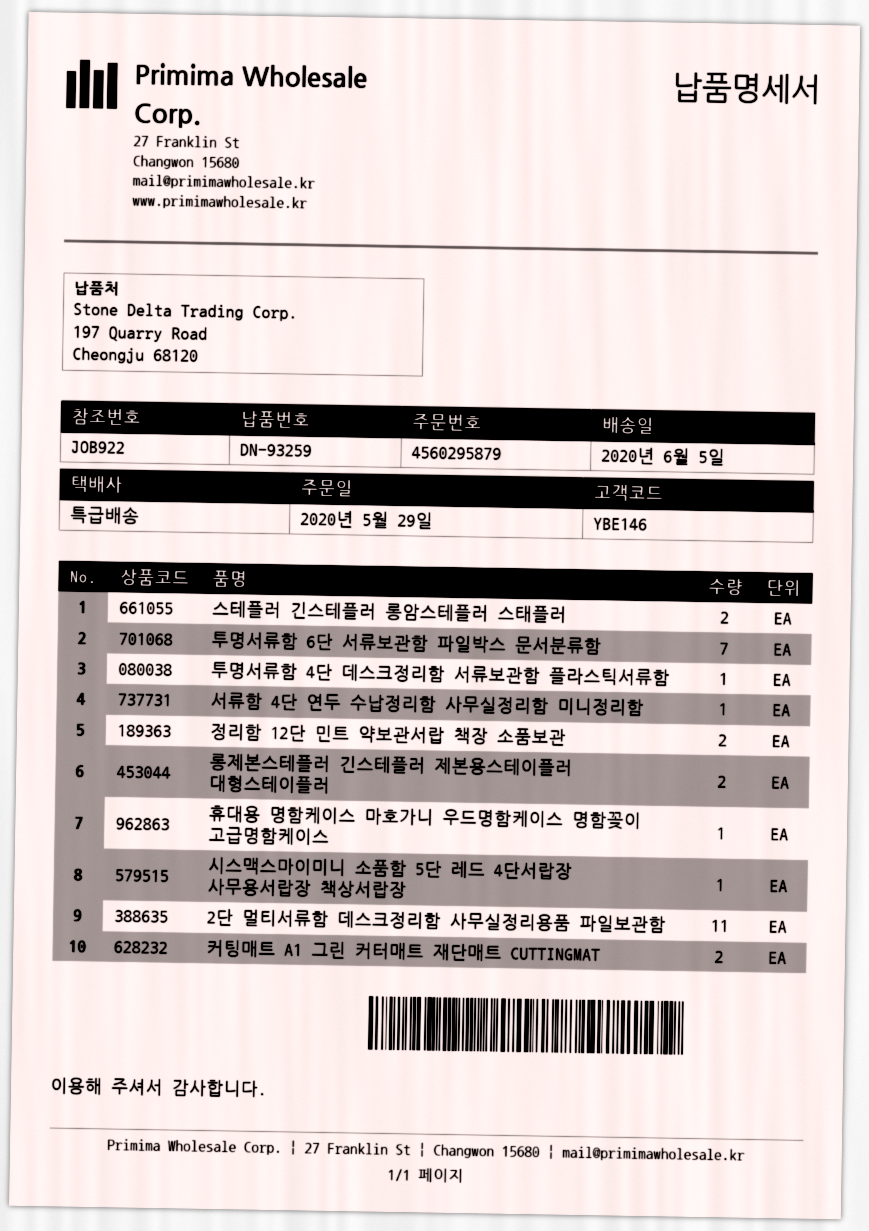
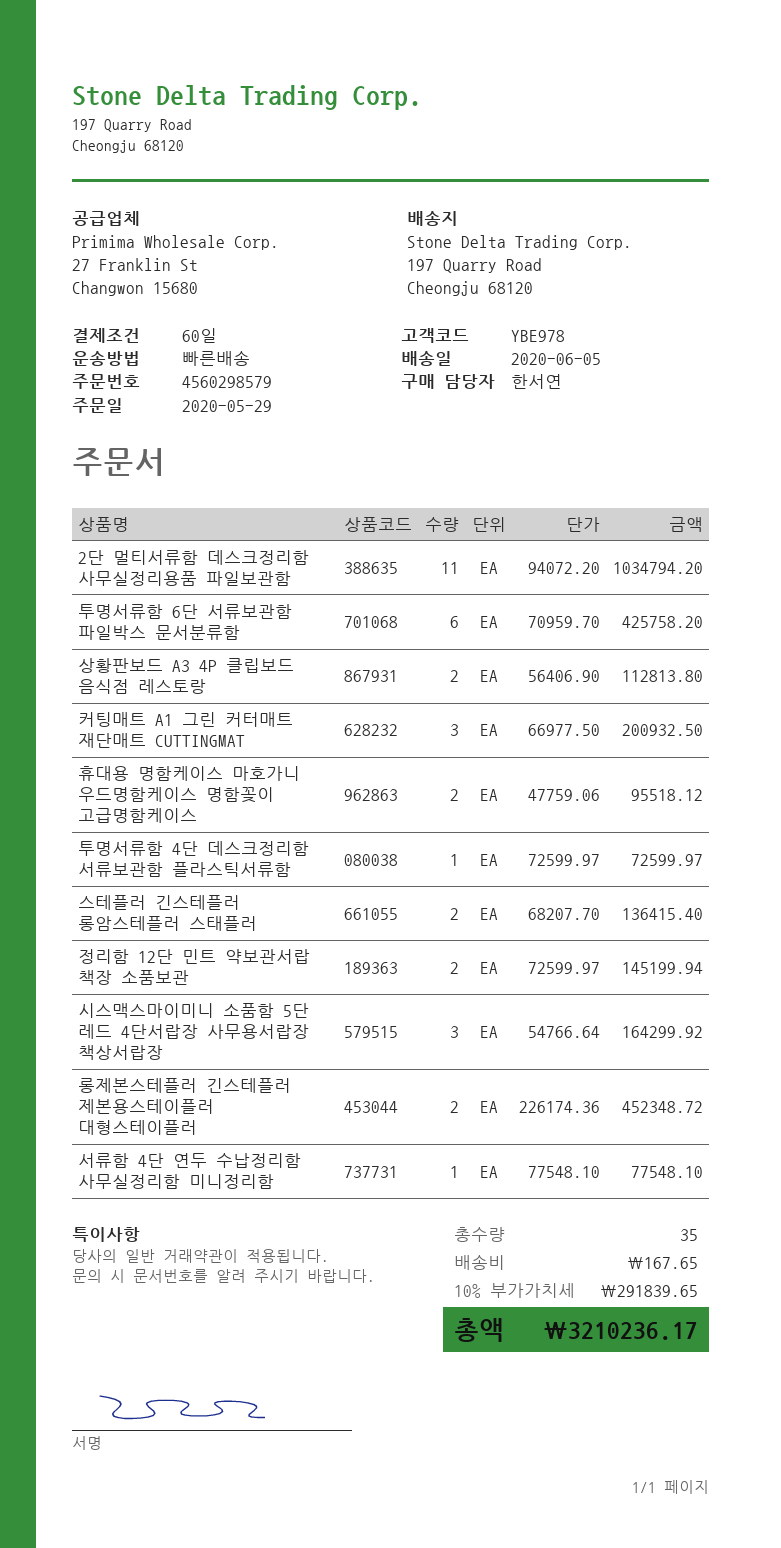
order number: 4560295879 -> 4560298579
customer number: YBE146 -> YBE978
투명서류함 6단 서류보관함 파일박스 문서분류함: 7 -> 6
휴대용 명함케이스 마호가니 우드명함케이스 명함꽂이 고급명함케이스: 1 -> 2
시스맥스마이미니 소품함 5단 레드 4단서랍장 사무용서랍장 책상서랍장: 1 -> 3
커팅매트 A1 그린 커터매트 재단매트 CUTTINGMAT: 2 -> 3
상황판보드 A3 4P 클립보드 음식점 레스토랑: none -> 2

